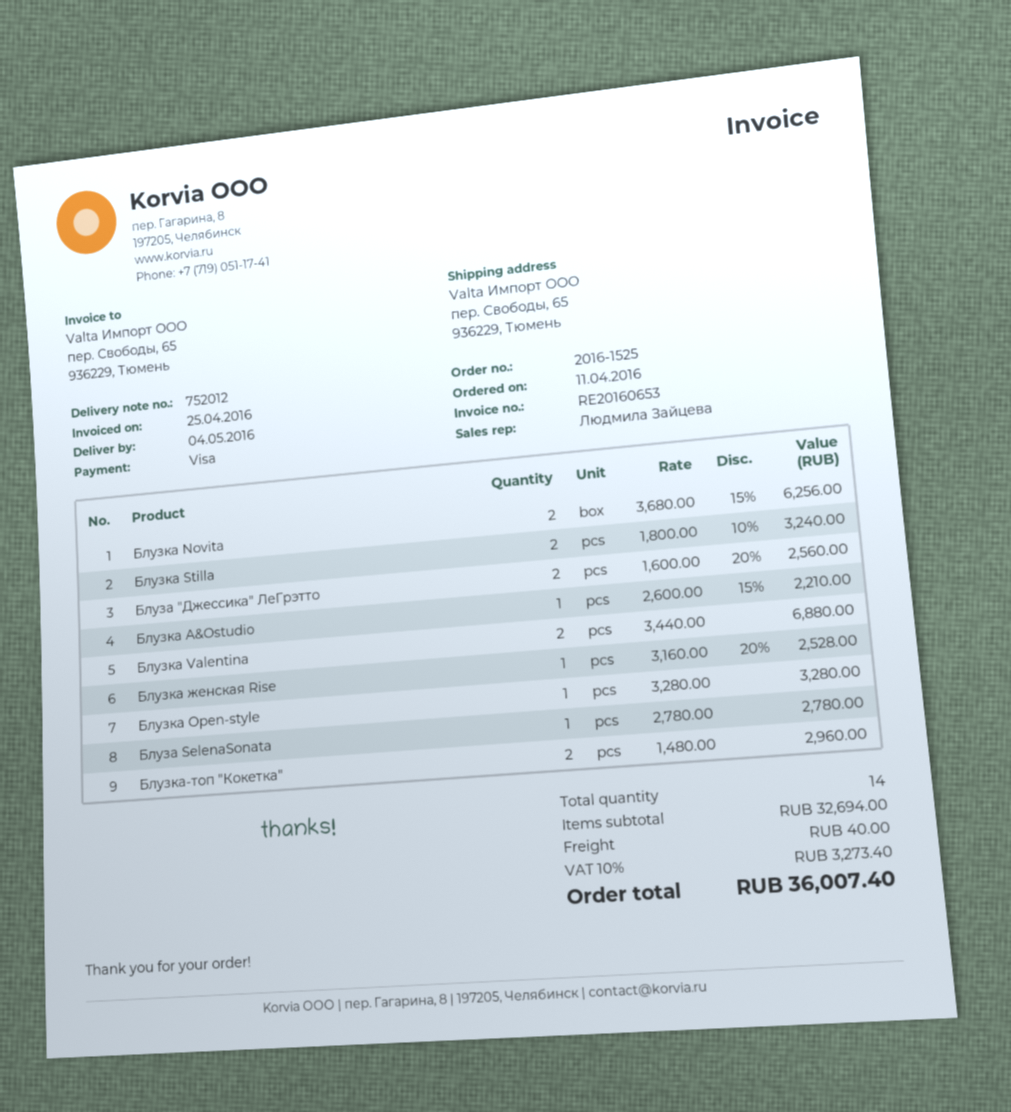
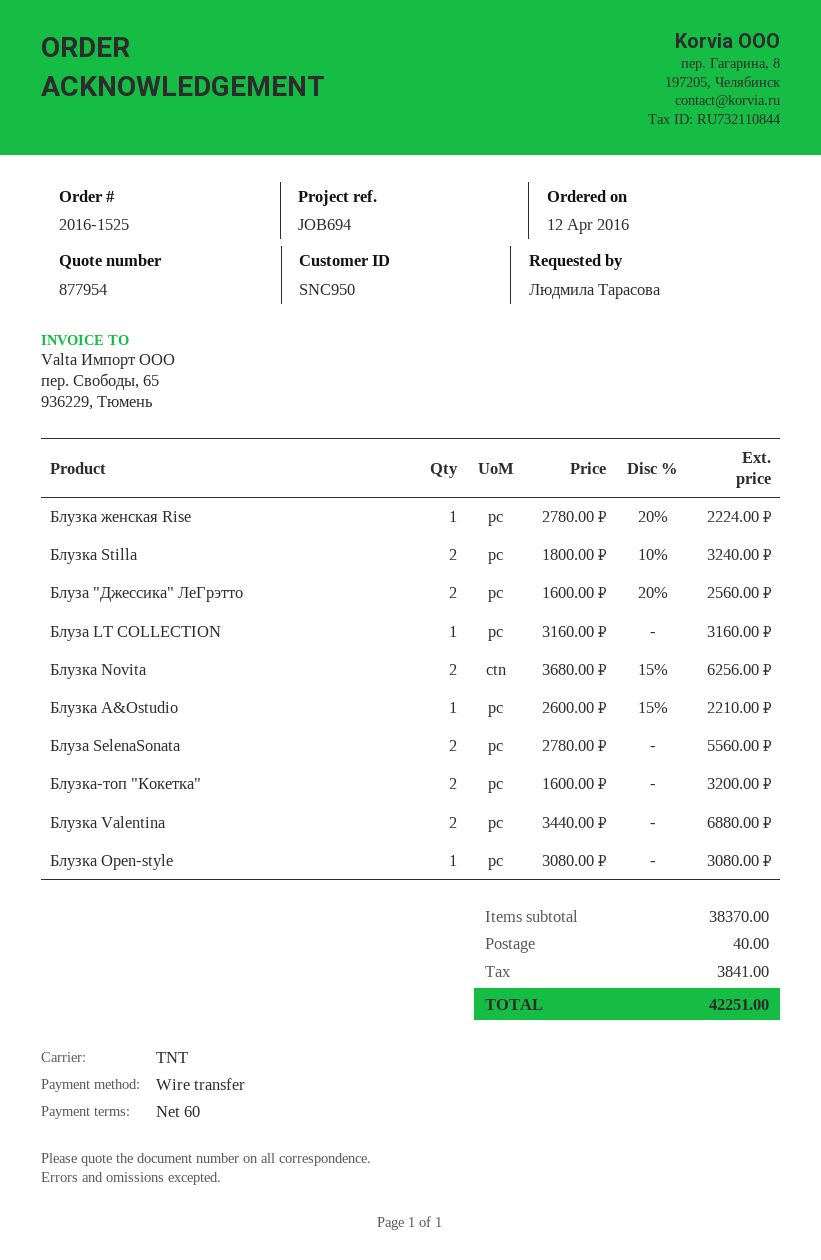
order date: 2016-04-11 -> 2016-04-12
payment method: Visa -> bank transfer
Блузка женская Rise: 1 x 3160.00 - 20% = 2528.00 -> 1 x 2780.00 - 20% = 2224.00
Блузка Open-style: 1 x 3280.00 = 3280.00 -> 1 x 3080.00 = 3080.00
Блуза SelenaSonata: 1 x 2780.00 = 2780.00 -> 2 x 2780.00 = 5560.00
Блузка-топ "Кокетка": 2 x 1480.00 = 2960.00 -> 2 x 1600.00 = 3200.00
Блуза LT COLLECTION: none -> 1 x 3160.00 = 3160.00
subtotal: 32694.00 -> 38370.00
tax: 3273.40 -> 3841.00
total: 36007.40 -> 42251.00

